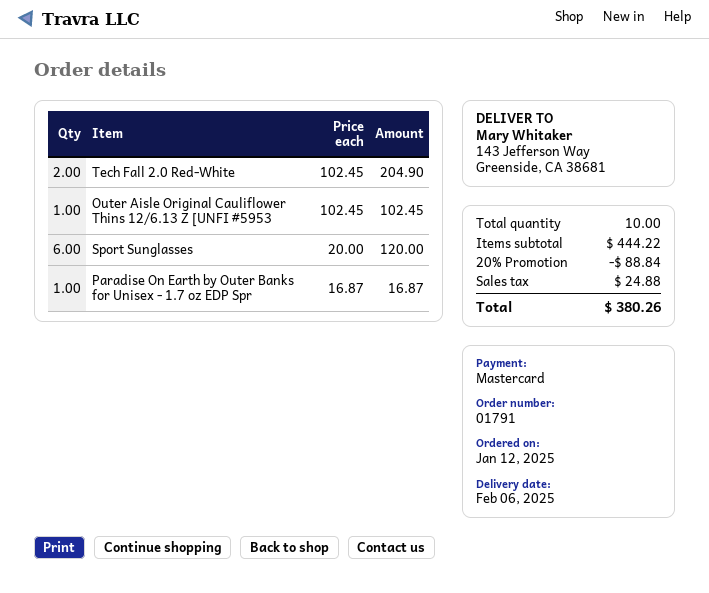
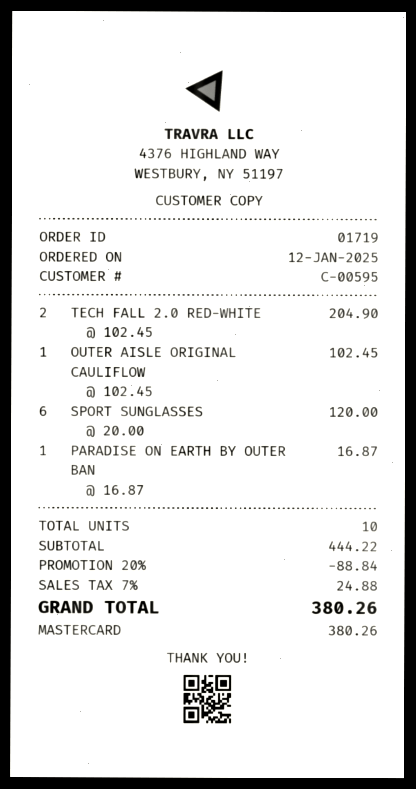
order number: 01791 -> 01719

